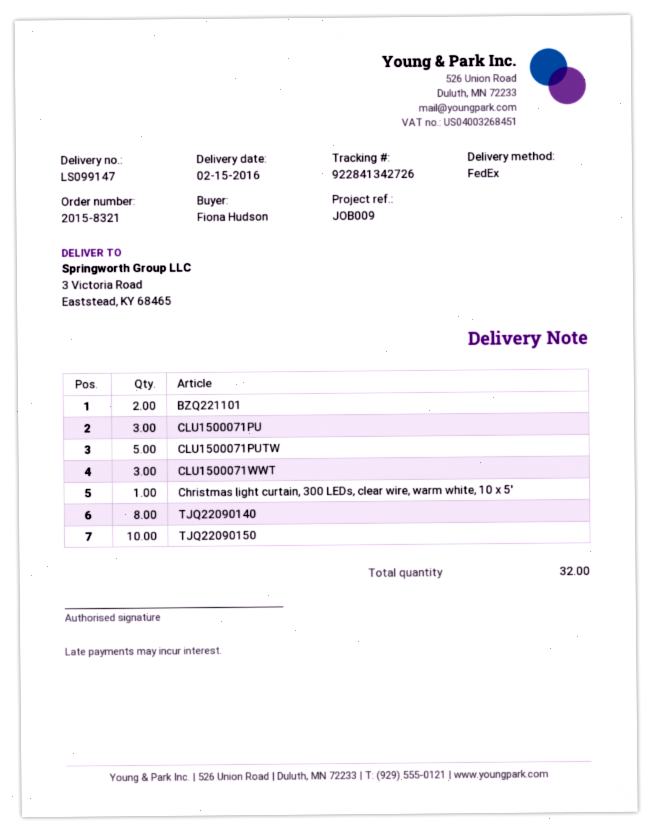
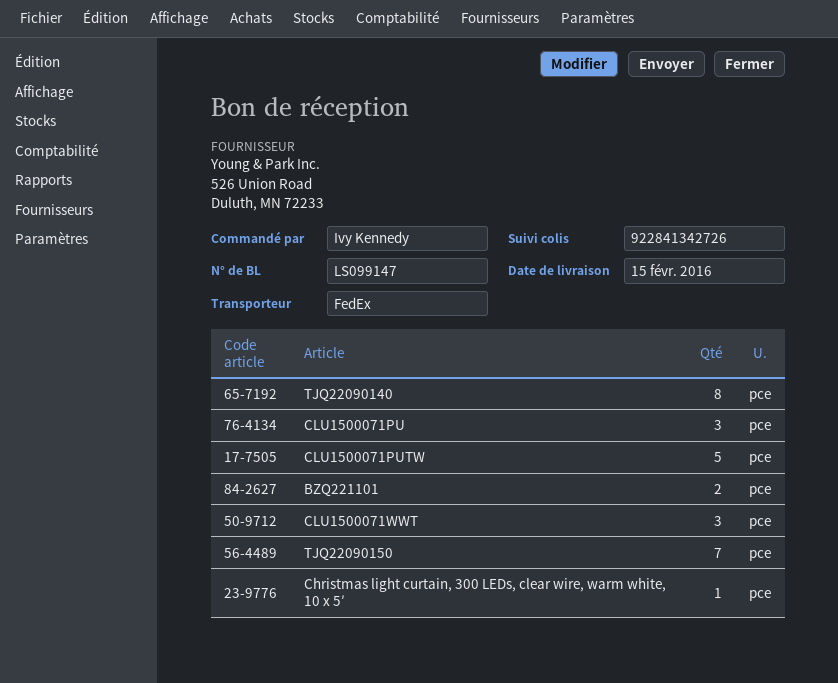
ordered by: Fiona Hudson -> Ivy Kennedy
TJQ22090150: 10 -> 7

